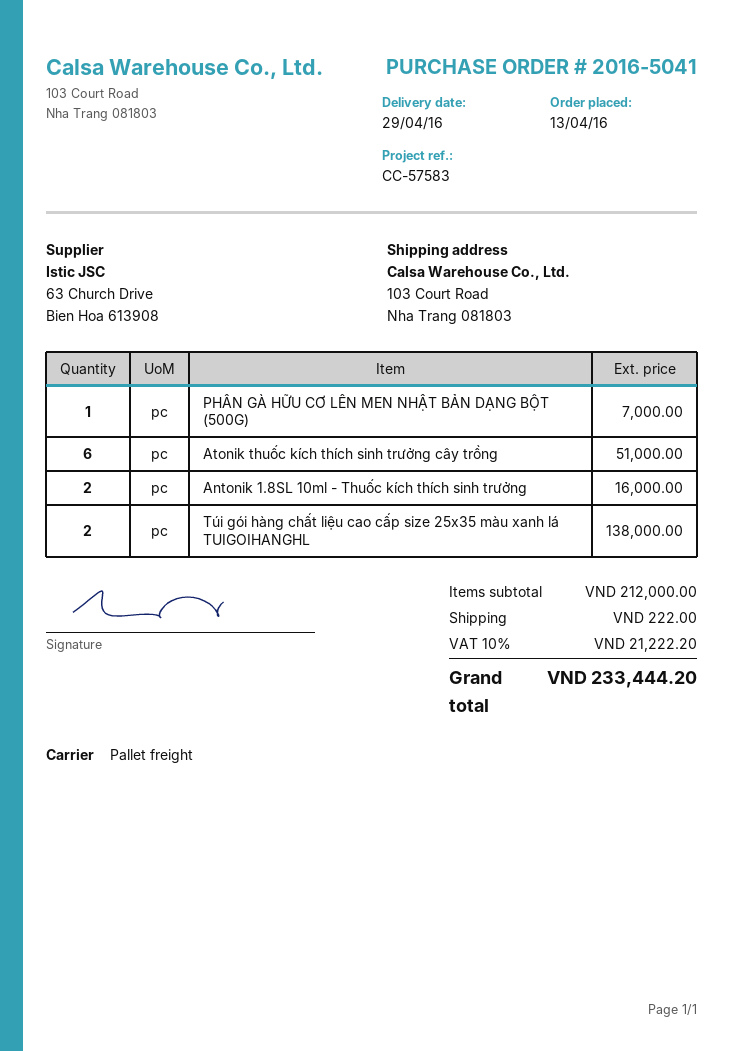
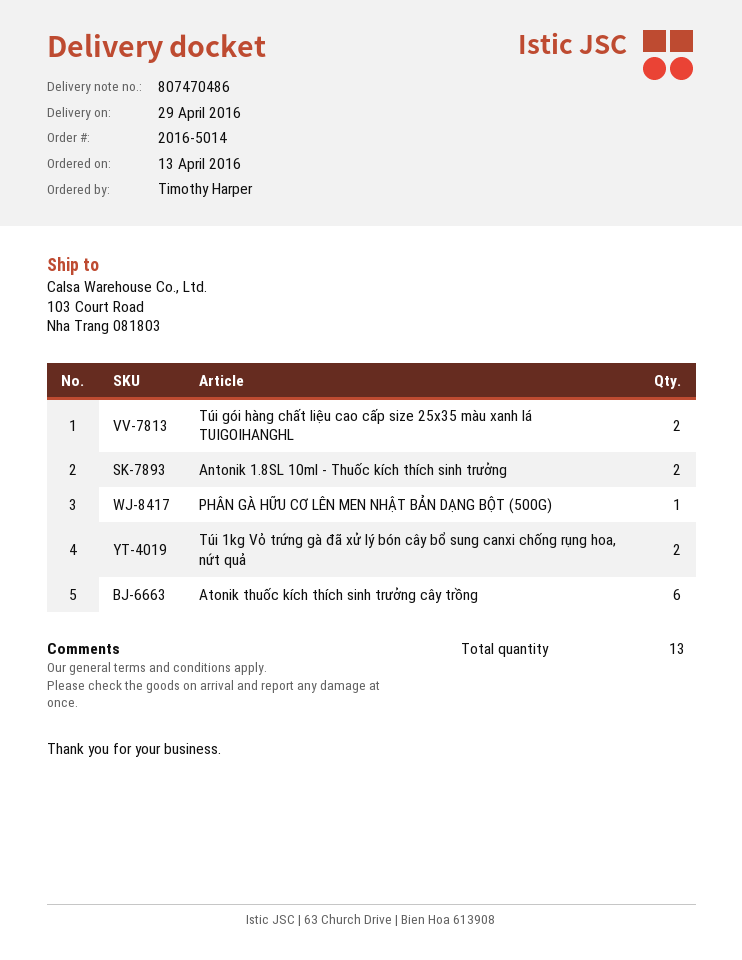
order number: 2016-5041 -> 2016-5014
Túi 1kg Vỏ trứng gà đã xử lý bón cây bổ sung canxi chống rụng hoa, nứt quả: none -> 2

